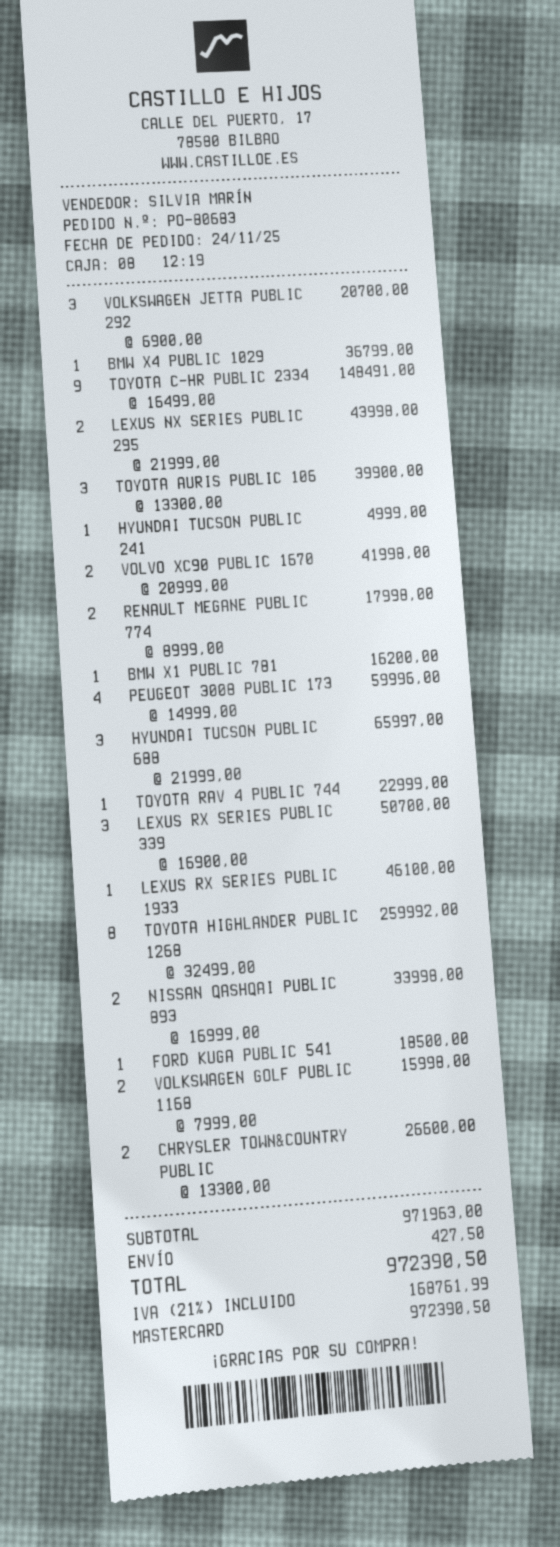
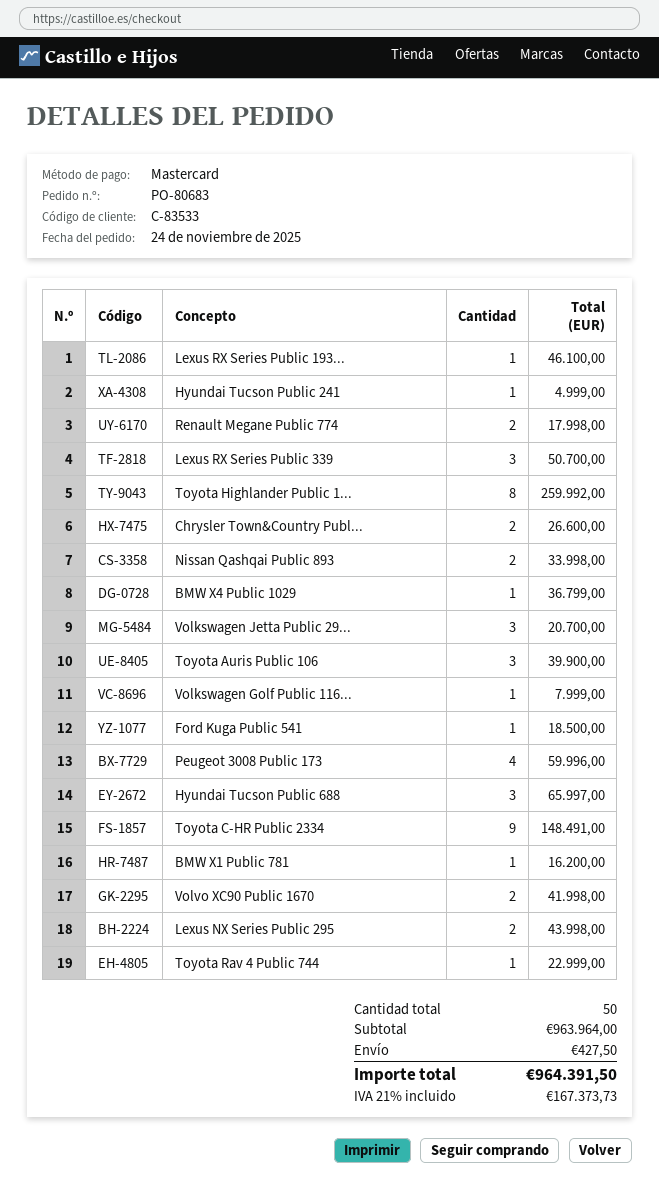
VOLKSWAGEN GOLF PUBLIC 1168: 2 for 15998.00 -> 1 for 7999.00
subtotal: 971963.00 -> 963964.00
tax: 21% = 168761.99 -> 21% = 167373.73
total: 972390.50 -> 964391.50

